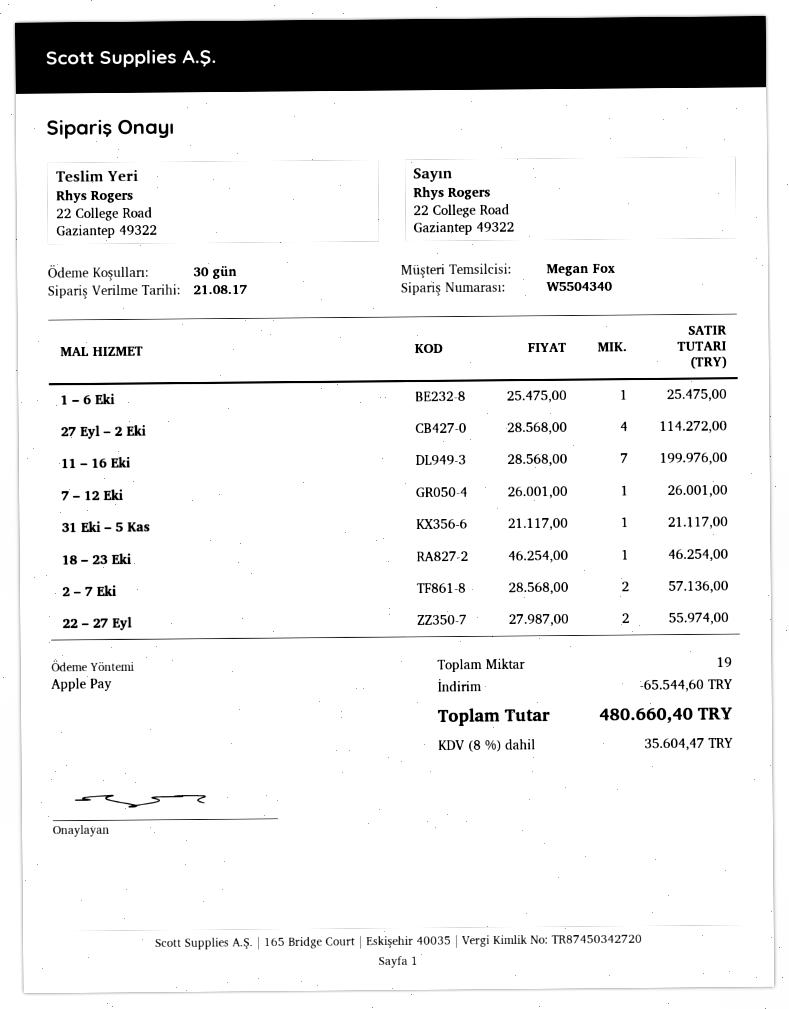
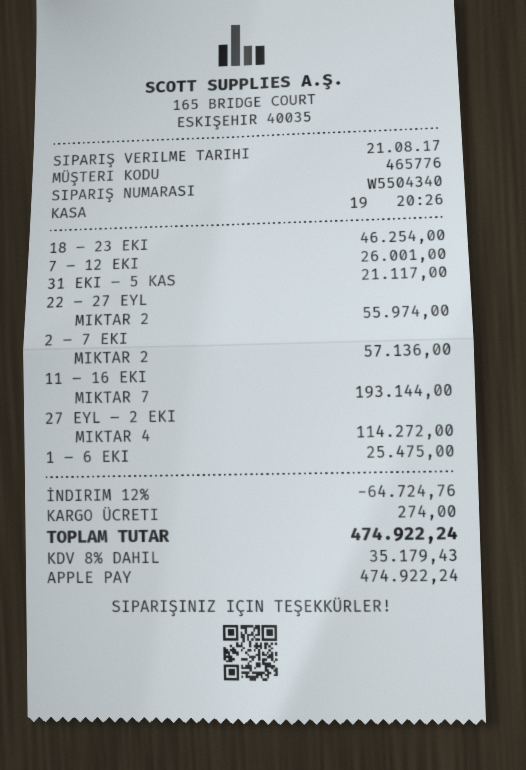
11 – 16 Eki: 7 for 199976.00 -> 7 for 193144.00
discount: 65544.60 -> 64724.76
shipping: none -> 274.00
tax: 8% = 35604.47 -> 8% = 35179.43
total: 480660.40 -> 474922.24

